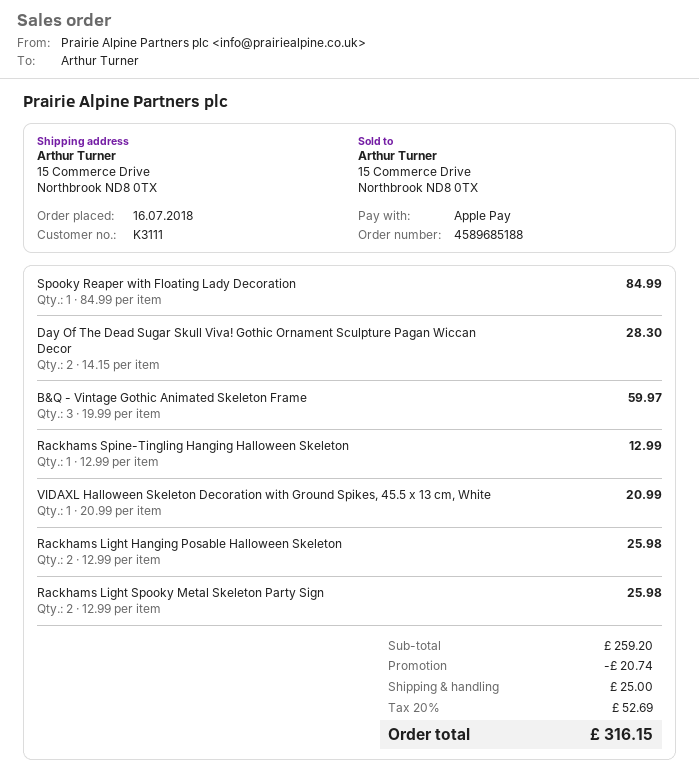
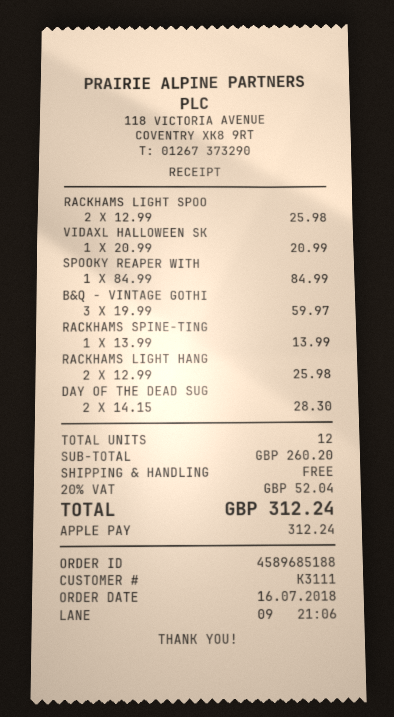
Rackhams Spine-Tingling Hanging Halloween Skeleton: 1 x 12.99 = 12.99 -> 1 x 13.99 = 13.99
subtotal: 259.20 -> 260.20
discount: 20.74 -> none
shipping: 25.00 -> 0.00
tax: 20% = 52.69 -> 20% = 52.04
total: 316.15 -> 312.24

